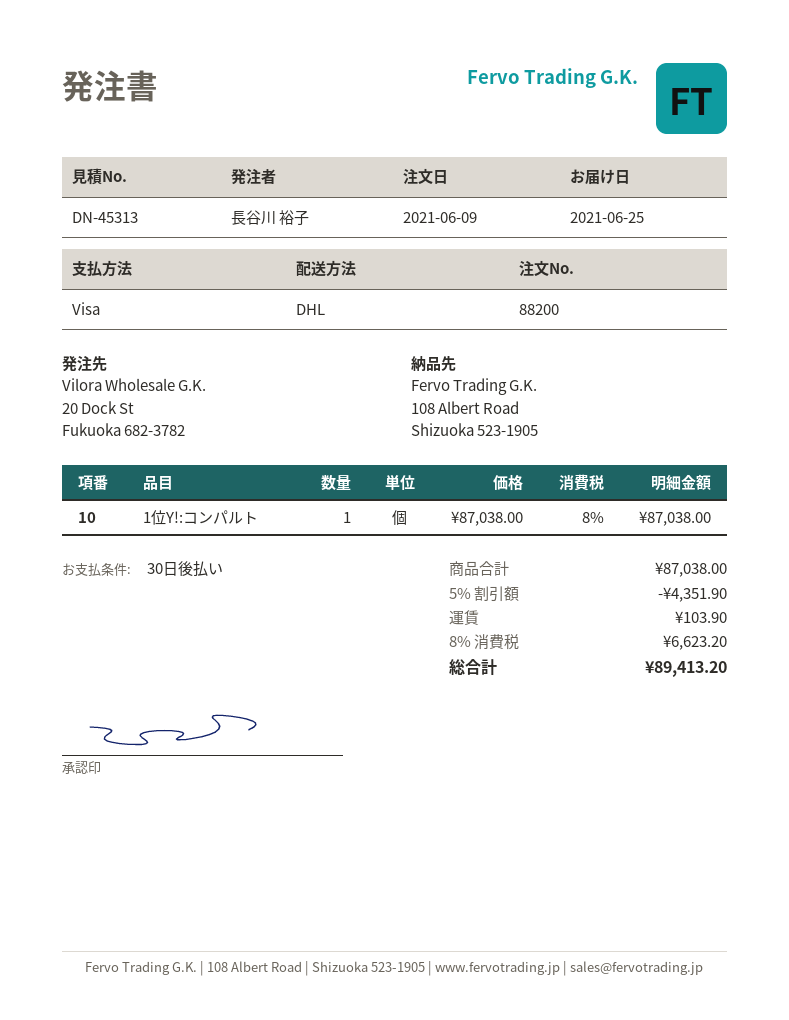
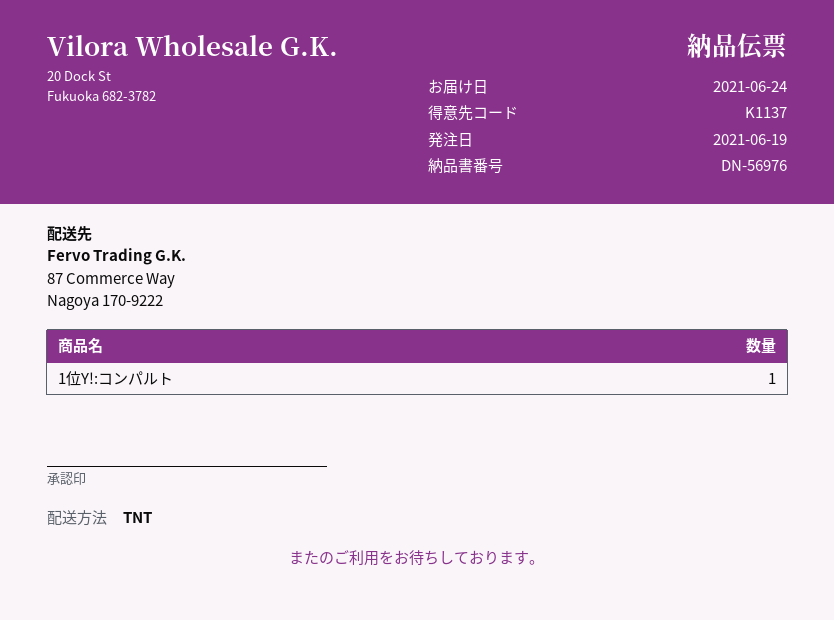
order date: 2021-06-09 -> 2021-06-19
delivery date: 2021-06-25 -> 2021-06-24
shipping method: DHL -> TNT
ship to: 108 Albert Road, Shizuoka 523-1905 -> 87 Commerce Way, Nagoya 170-9222

